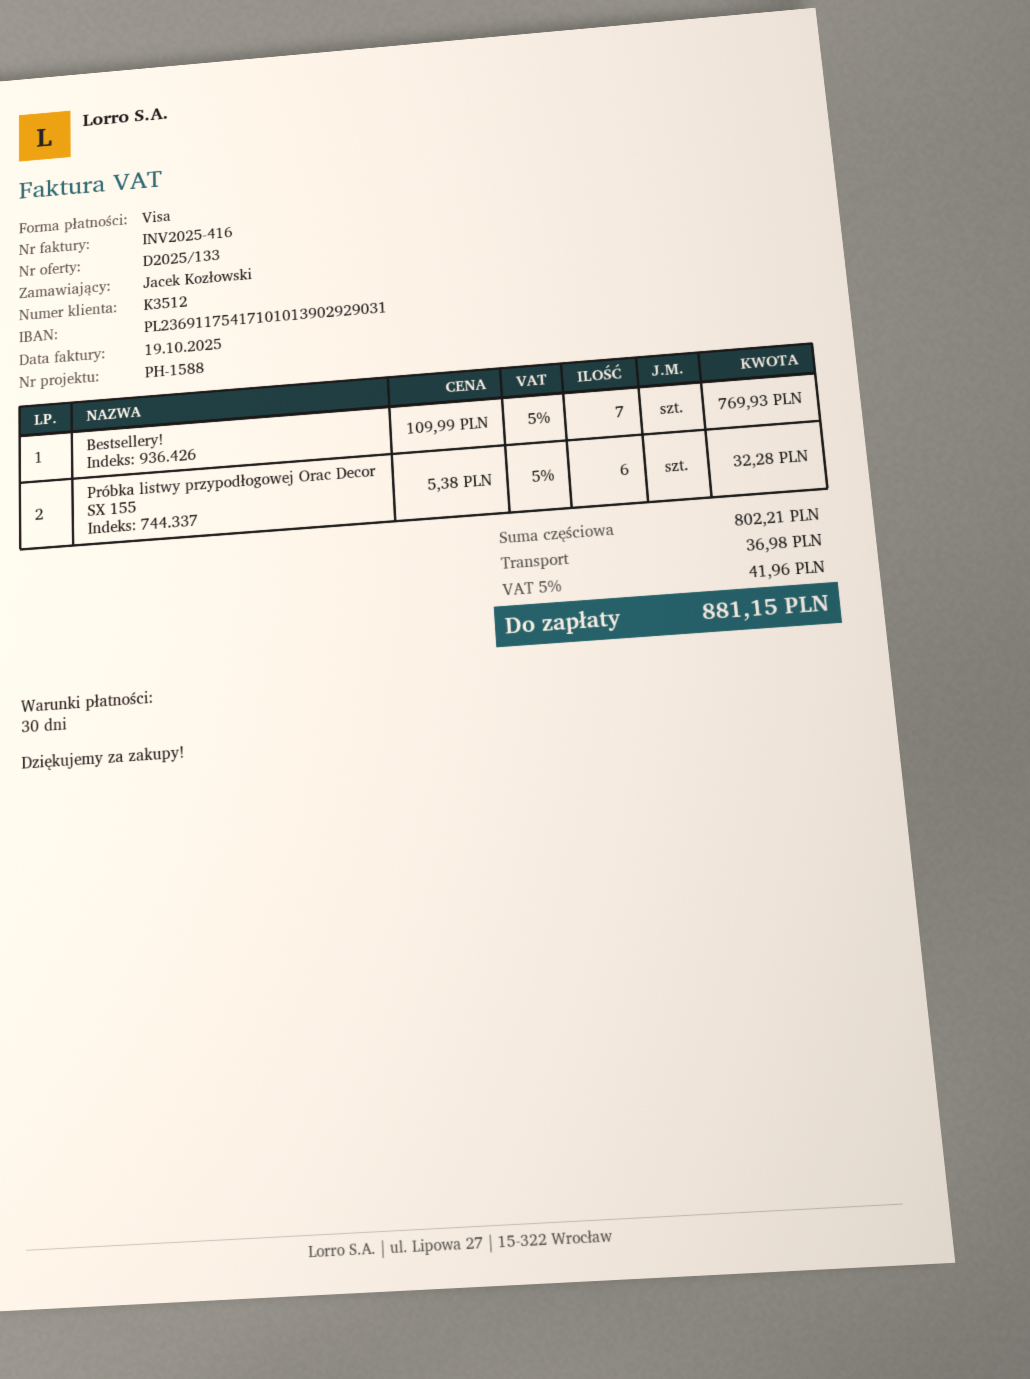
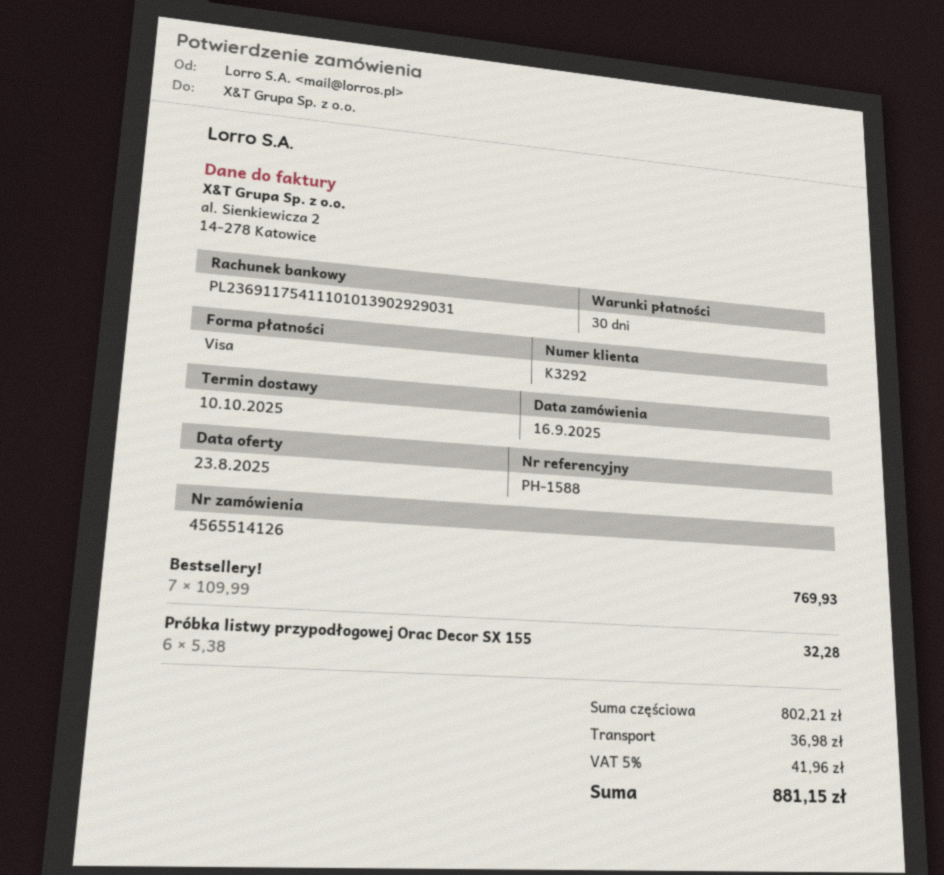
customer number: K3512 -> K3292
bank account: PL23691175417101013902929031 -> PL23691175411101013902929031

